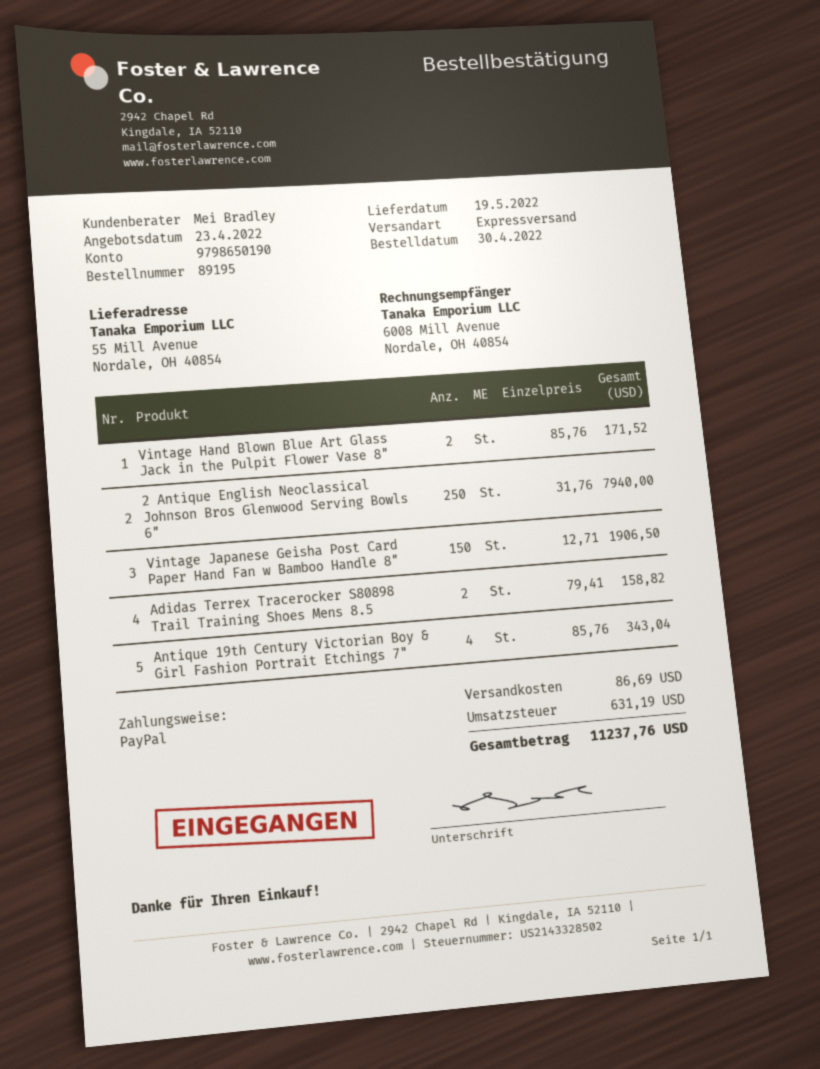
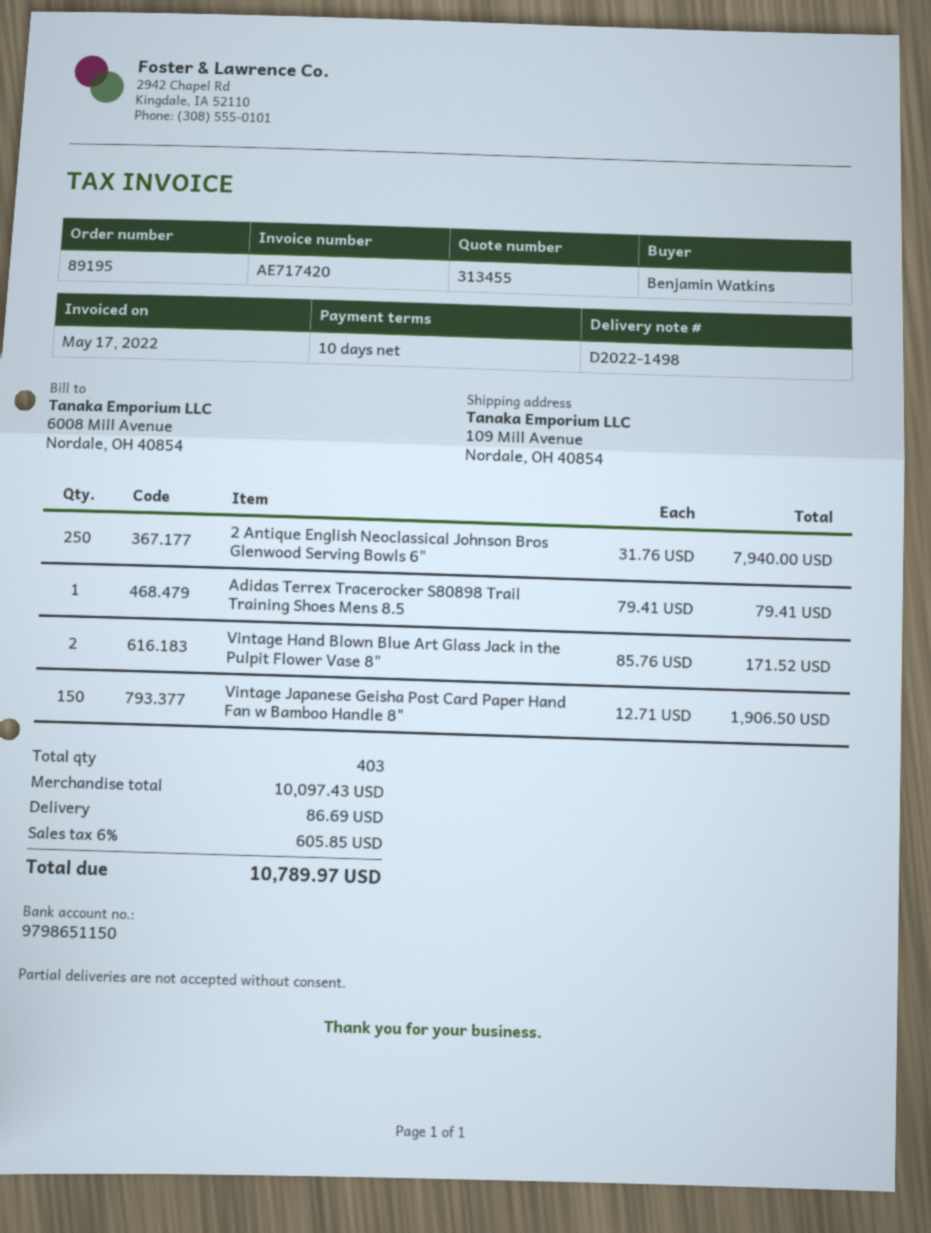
bank account: 9798650190 -> 9798651150
ship to: 55 Mill Avenue, Nordale, OH 40854 -> 109 Mill Avenue, Nordale, OH 40854
Adidas Terrex Tracerocker S80898 Trail Training Shoes Mens 8.5: 2 x 79.41 = 158.82 -> 1 x 79.41 = 79.41
Antique 19th Century Victorian Boy & Girl Fashion Portrait Etchings 7": 4 x 85.76 = 343.04 -> none
tax: 631.19 -> 605.85
total: 11237.76 -> 10789.97

